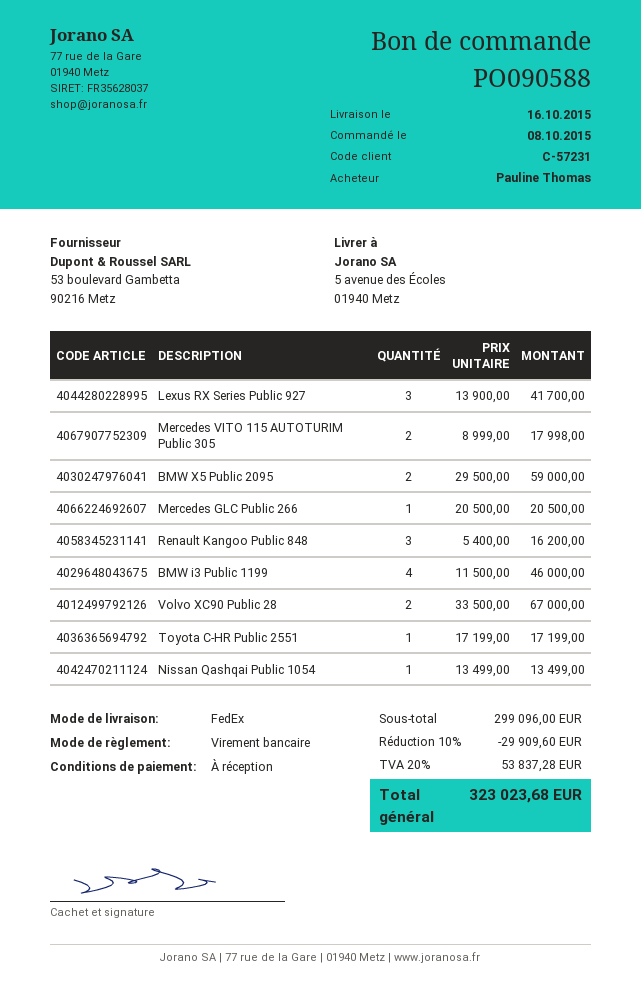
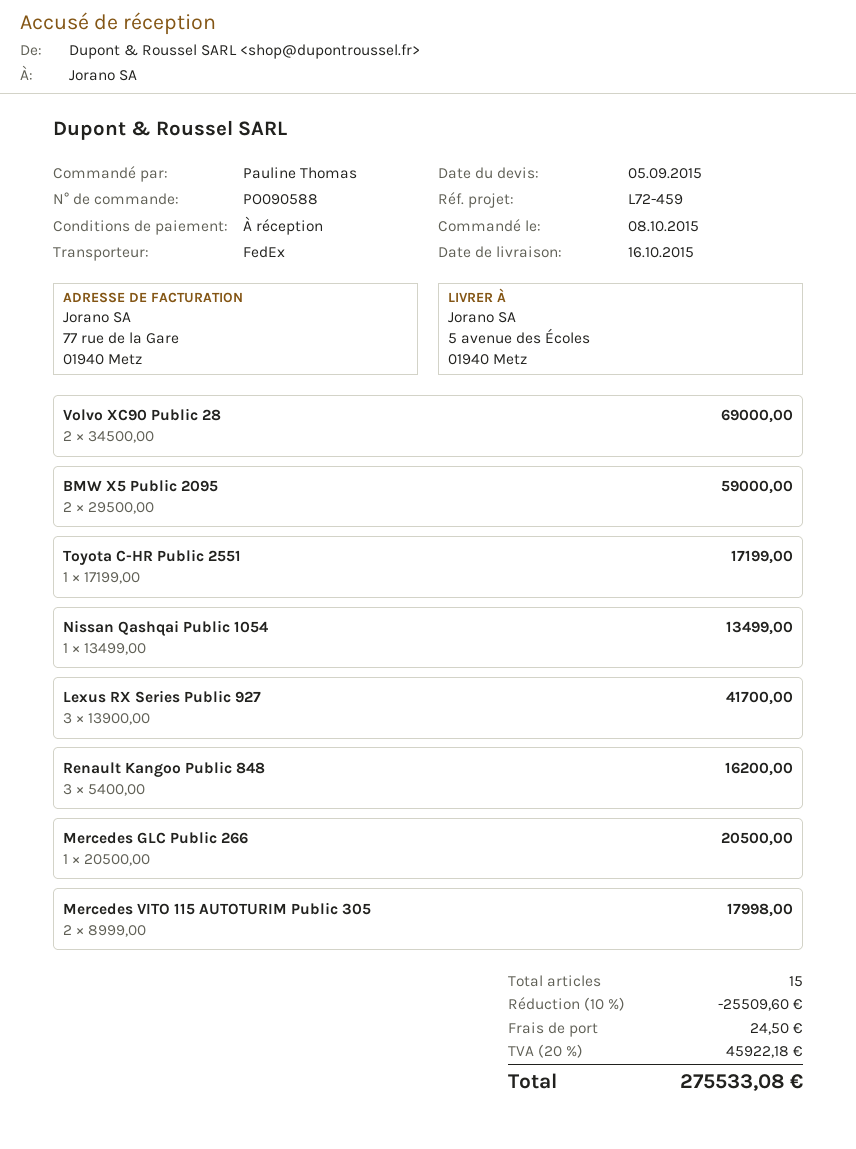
BMW i3 Public 1199: 4 x 11500.00 = 46000.00 -> none
Volvo XC90 Public 28: 2 x 33500.00 = 67000.00 -> 2 x 34500.00 = 69000.00
discount: 10% = 29909.60 -> 10% = 25509.60
shipping: none -> 24.50
tax: 20% = 53837.28 -> 20% = 45922.18
total: 323023.68 -> 275533.08

